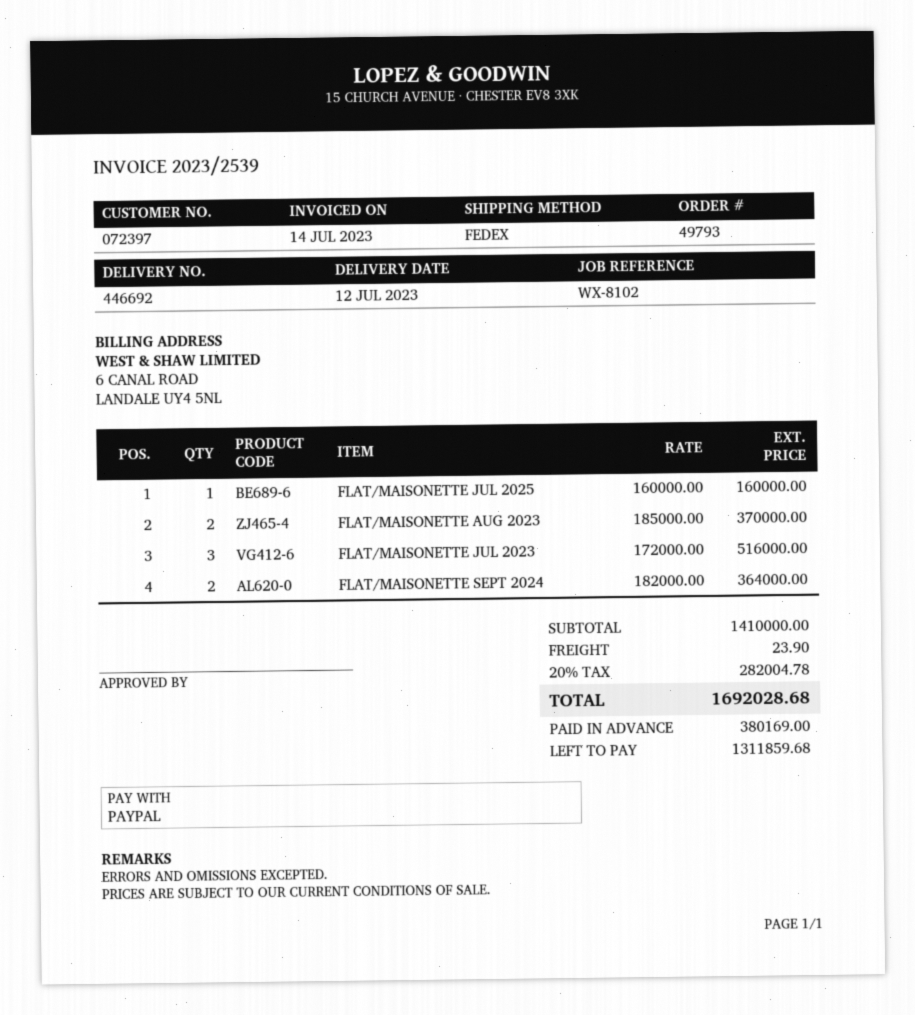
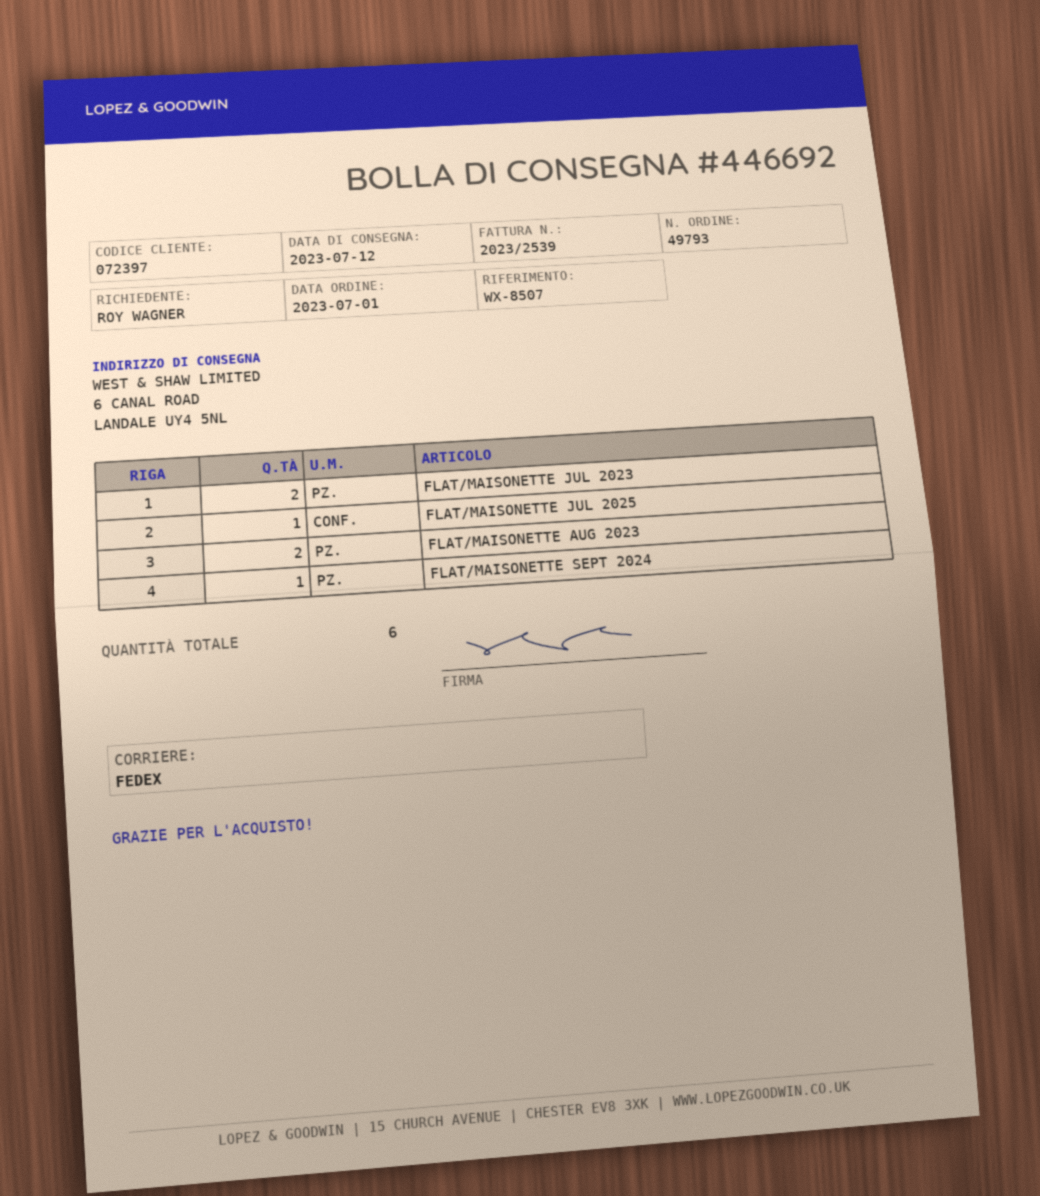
reference: WX-8102 -> WX-8507
FLAT/MAISONETTE JUL 2023: 3 -> 2
FLAT/MAISONETTE SEPT 2024: 2 -> 1

